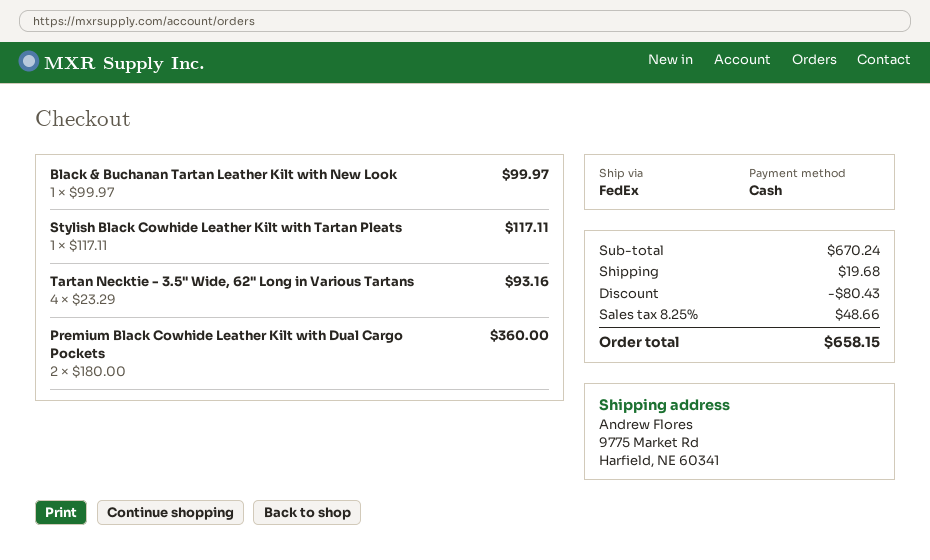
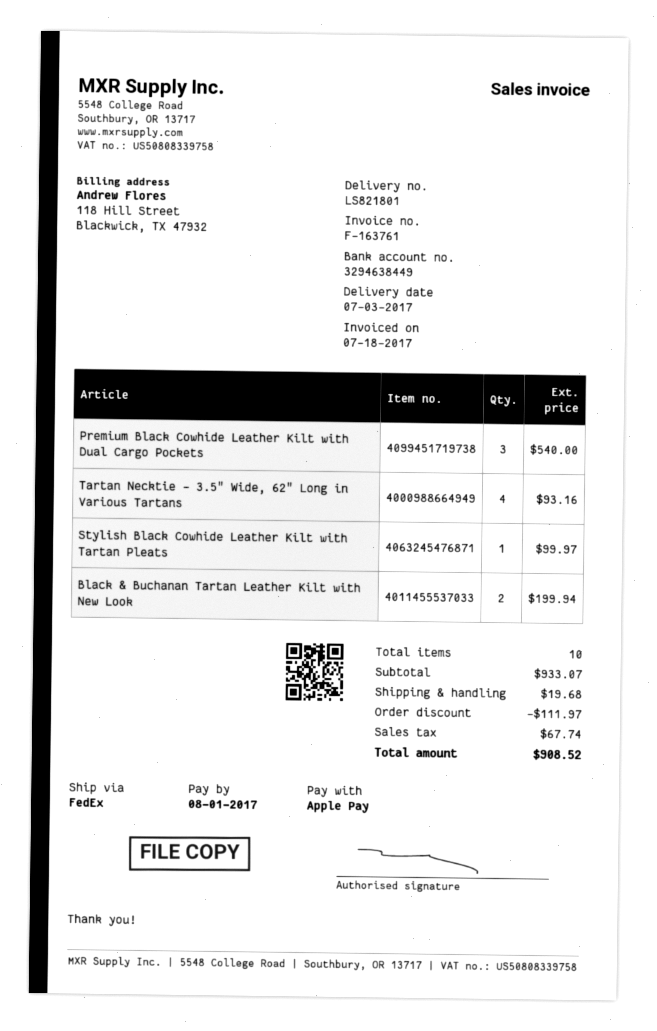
payment method: cash -> Apple Pay
Black & Buchanan Tartan Leather Kilt with New Look: 1 for 99.97 -> 2 for 199.94
Stylish Black Cowhide Leather Kilt with Tartan Pleats: 1 for 117.11 -> 1 for 99.97
Premium Black Cowhide Leather Kilt with Dual Cargo Pockets: 2 for 360.00 -> 3 for 540.00
subtotal: 670.24 -> 933.07
discount: 80.43 -> 111.97
tax: 48.66 -> 67.74
total: 658.15 -> 908.52

